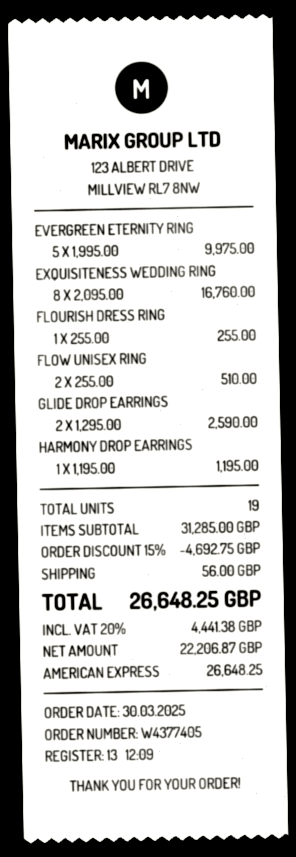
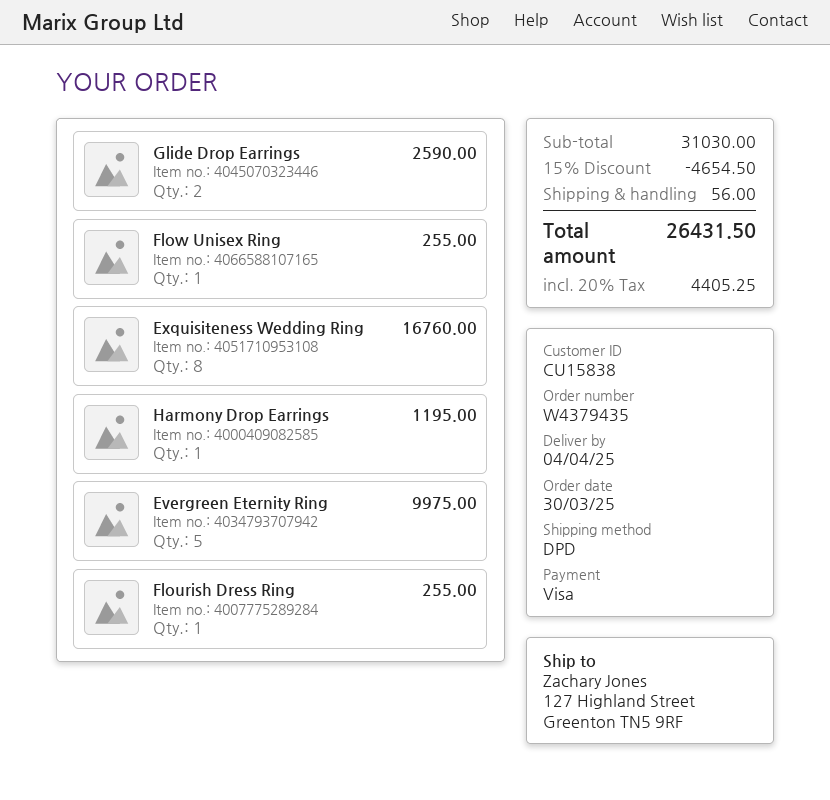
order number: W4377405 -> W4379435
payment method: American Express -> Visa
FLOW UNISEX RING: 2 for 510.00 -> 1 for 255.00
subtotal: 31285.00 -> 31030.00
discount: 15% = 4692.75 -> 15% = 4654.50
tax: 20% = 4441.38 -> 20% = 4405.25
total: 26648.25 -> 26431.50

